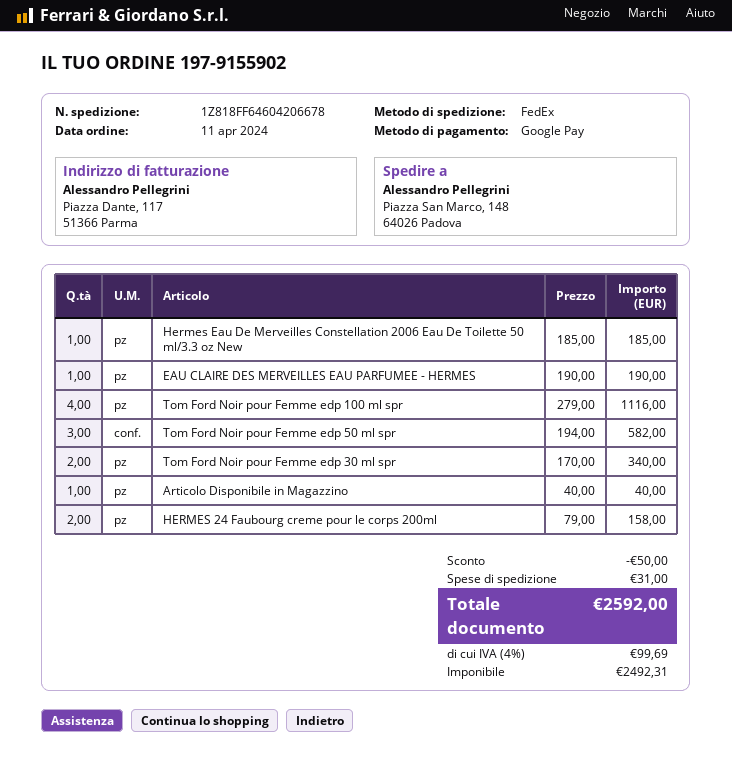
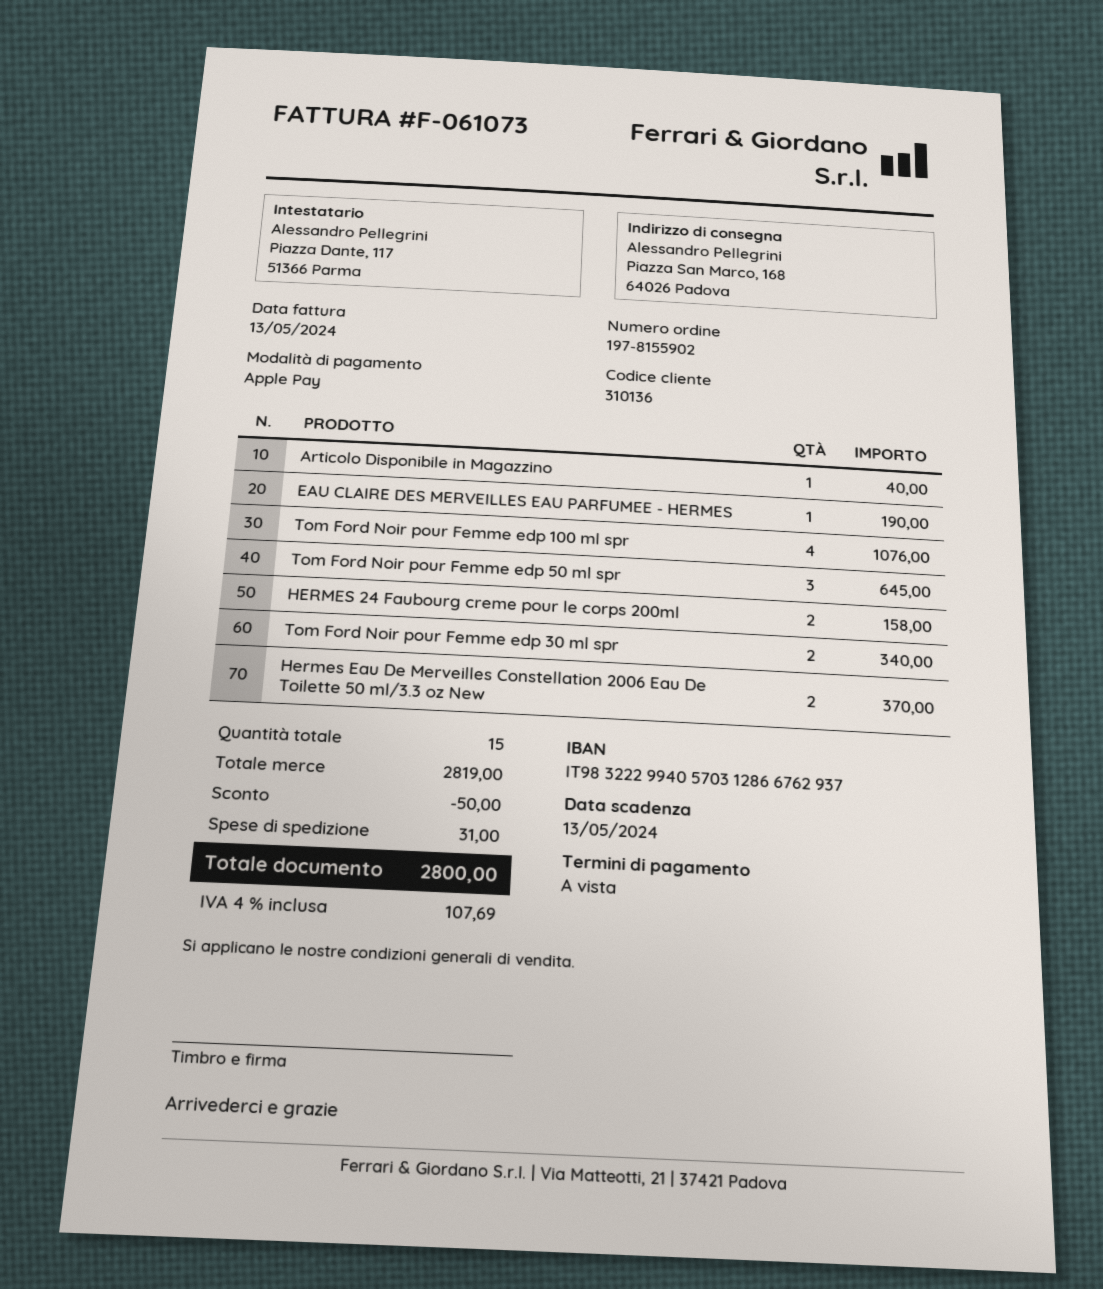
order number: 197-9155902 -> 197-8155902
payment method: Google Pay -> Apple Pay
ship to: Piazza San Marco, 148, 64026 Padova -> Piazza San Marco, 168, 64026 Padova
Hermes Eau De Merveilles Constellation 2006 Eau De Toilette 50 ml/3.3 oz New: 1 for 185.00 -> 2 for 370.00
Tom Ford Noir pour Femme edp 100 ml spr: 4 for 1116.00 -> 4 for 1076.00
Tom Ford Noir pour Femme edp 50 ml spr: 3 for 582.00 -> 3 for 645.00
tax: 4% = 99.69 -> 4% = 107.69
total: 2592.00 -> 2800.00

